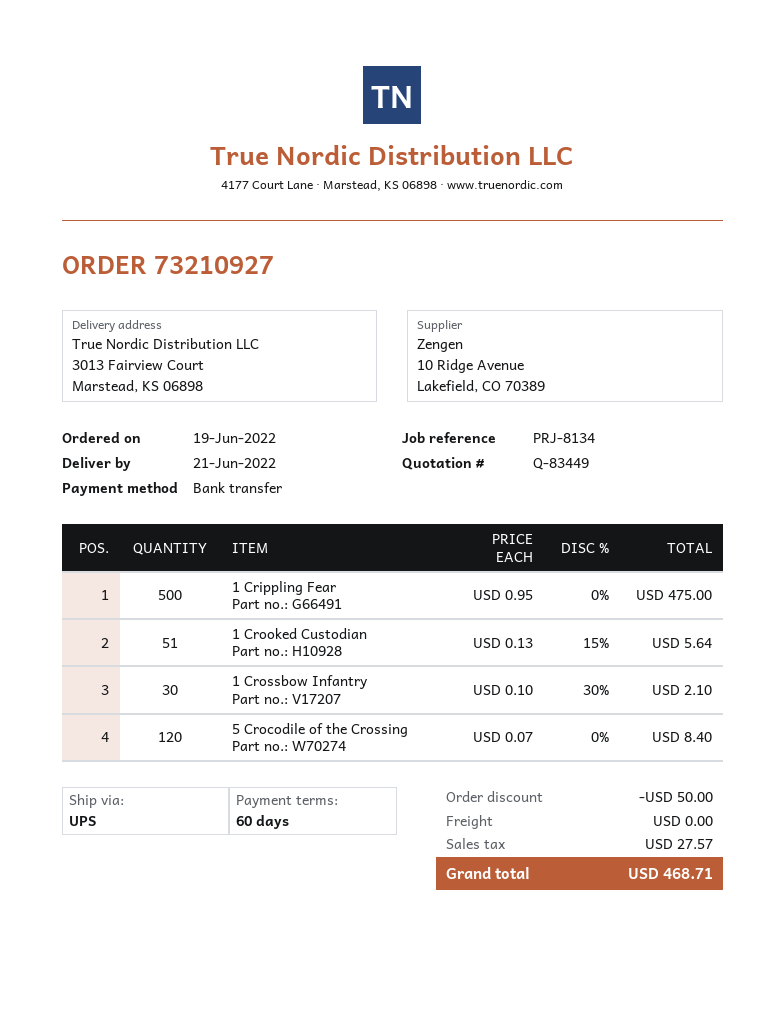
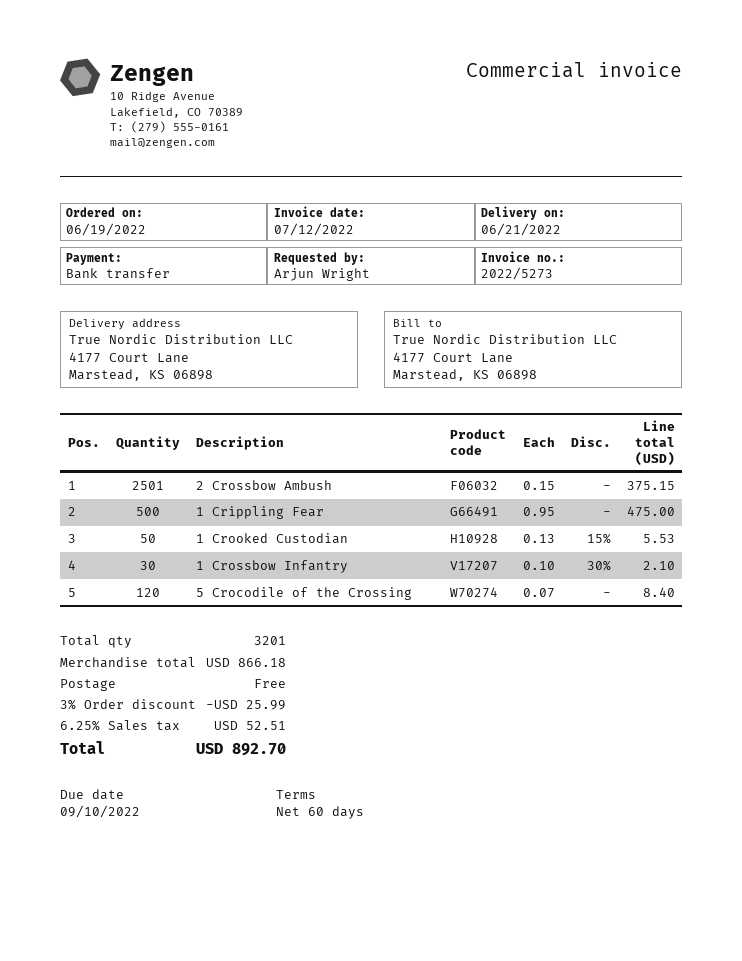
ship to: 3013 Fairview Court, Marstead, KS 06898 -> 4177 Court Lane, Marstead, KS 06898
1 Crooked Custodian: 51 x 0.13 - 15% = 5.64 -> 50 x 0.13 - 15% = 5.53
2 Crossbow Ambush: none -> 2501 x 0.15 = 375.15
discount: 50.00 -> 25.99
tax: 27.57 -> 52.51
total: 468.71 -> 892.70

